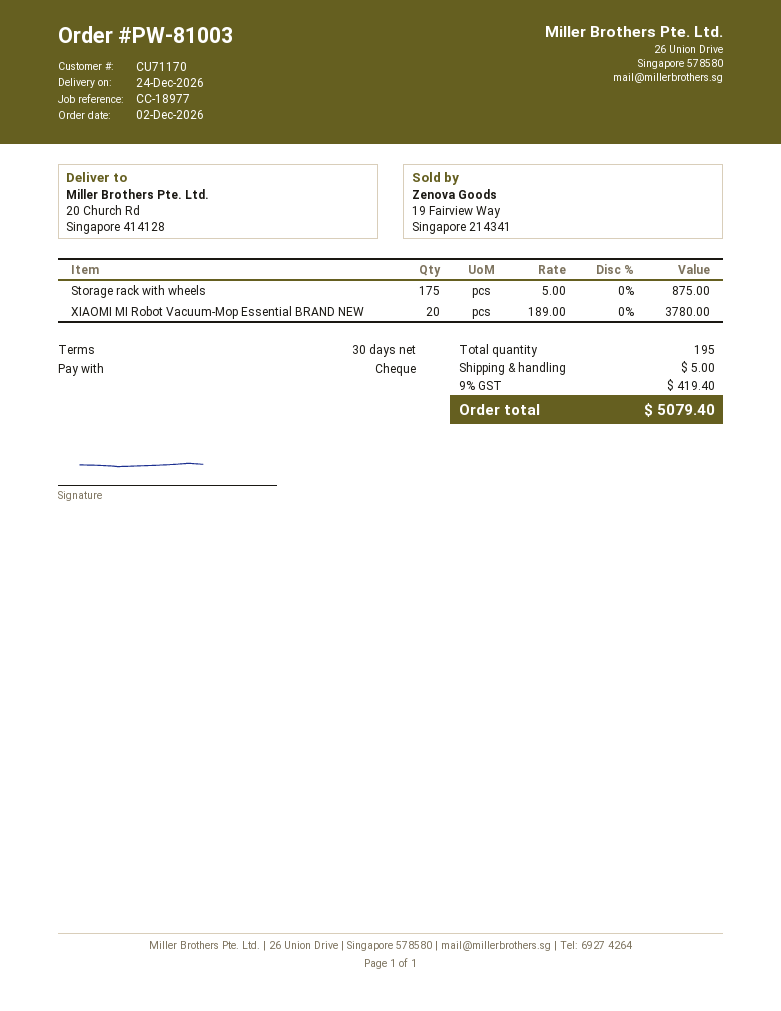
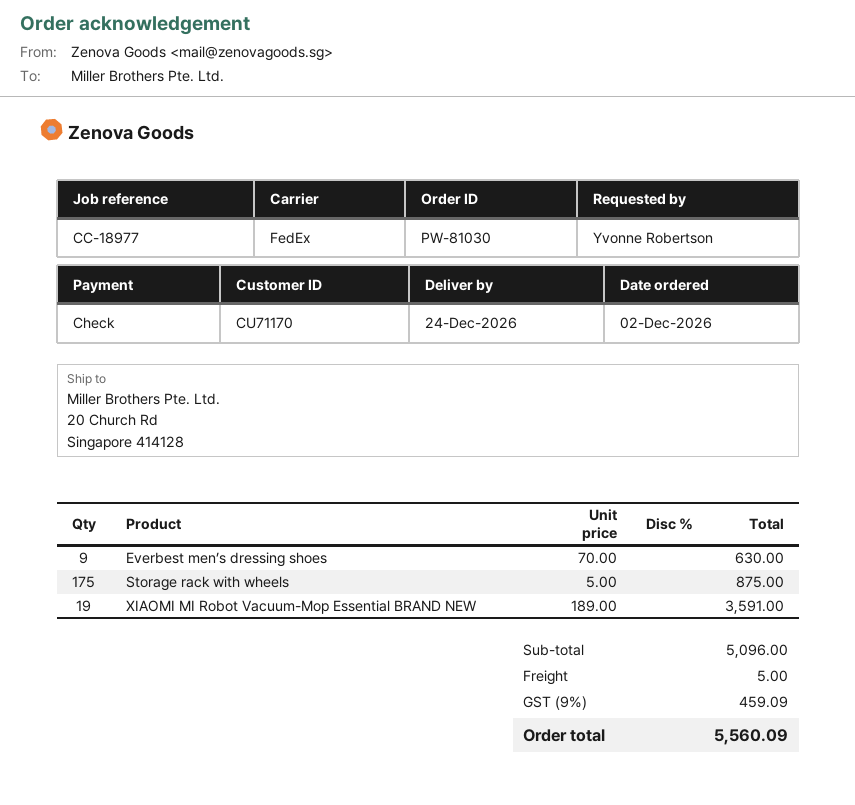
order number: PW-81003 -> PW-81030
XIAOMI MI Robot Vacuum-Mop Essential BRAND NEW: 20 x 189.00 = 3780.00 -> 19 x 189.00 = 3591.00
Everbest men’s dressing shoes: none -> 9 x 70.00 = 630.00
tax: 9% = 419.40 -> 9% = 459.09
total: 5079.40 -> 5560.09

